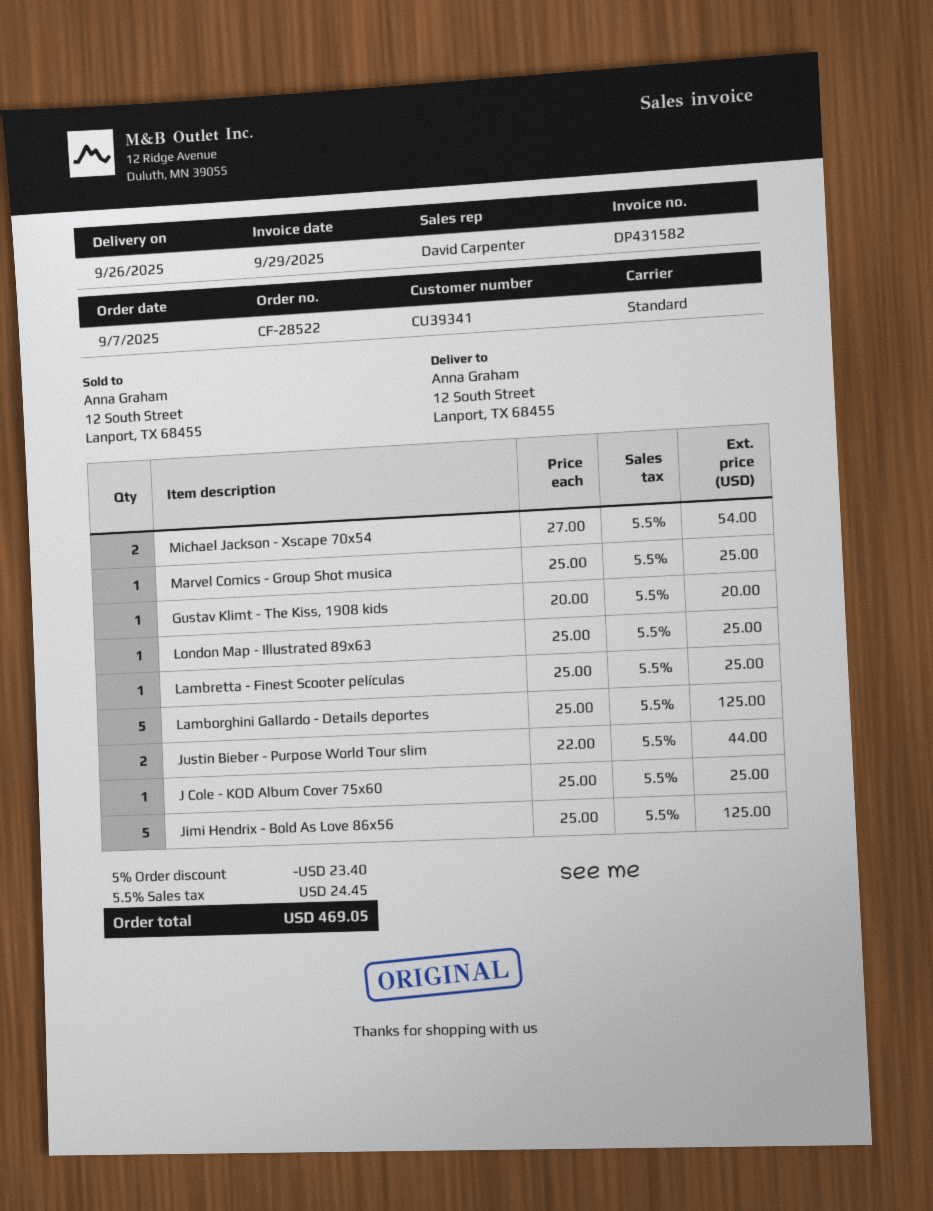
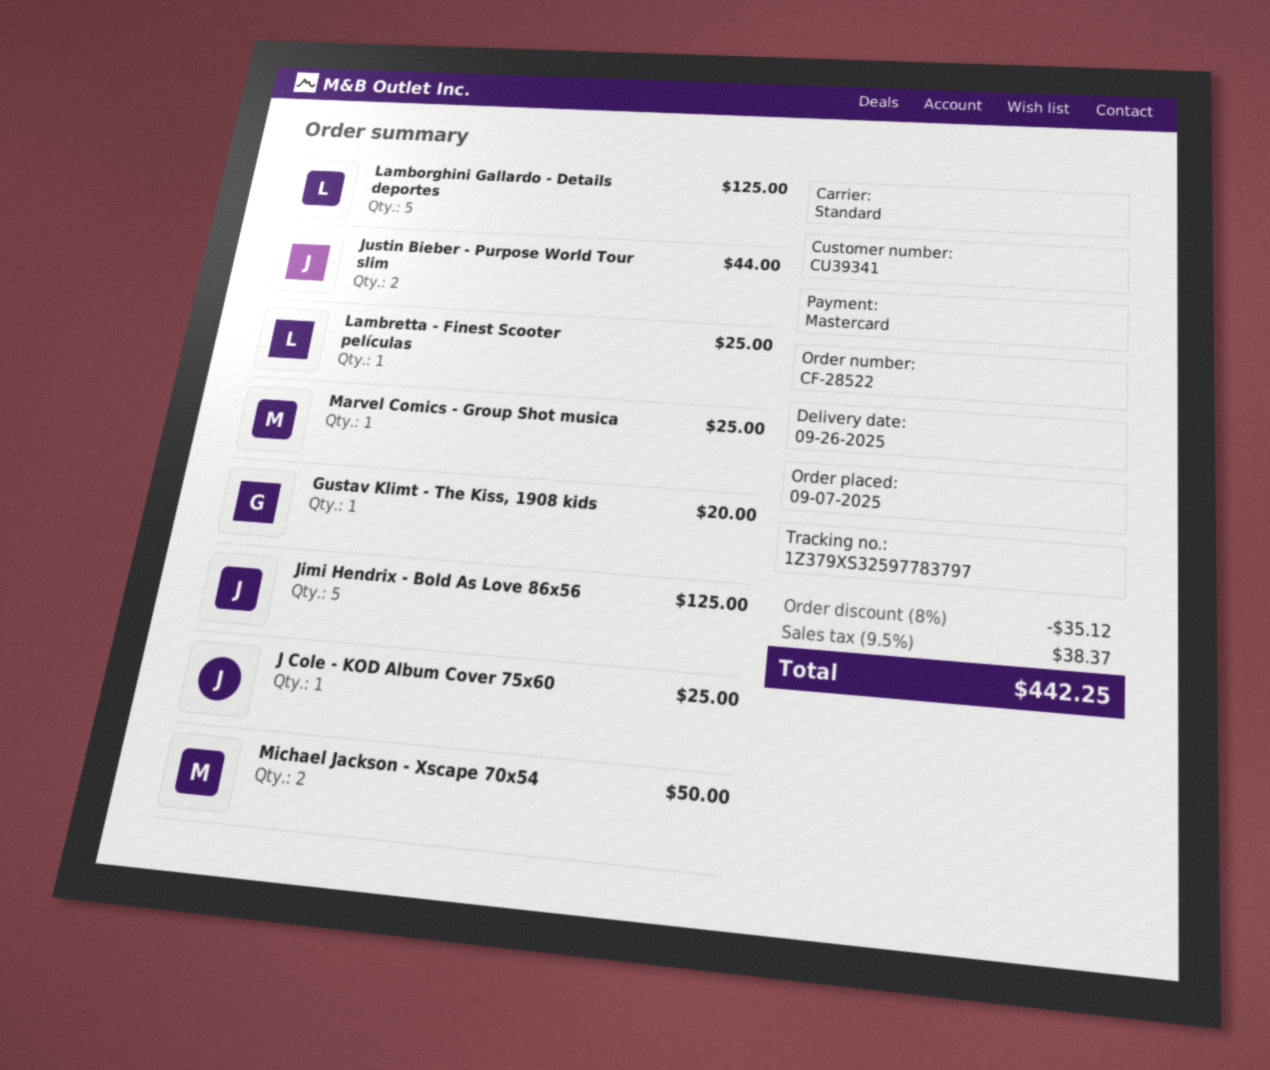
Michael Jackson - Xscape 70x54: 2 for 54.00 -> 2 for 50.00
London Map - Illustrated 89x63: 1 for 25.00 -> none
discount: 5% = 23.40 -> 8% = 35.12
tax: 5.5% = 24.45 -> 9.5% = 38.37
total: 469.05 -> 442.25

